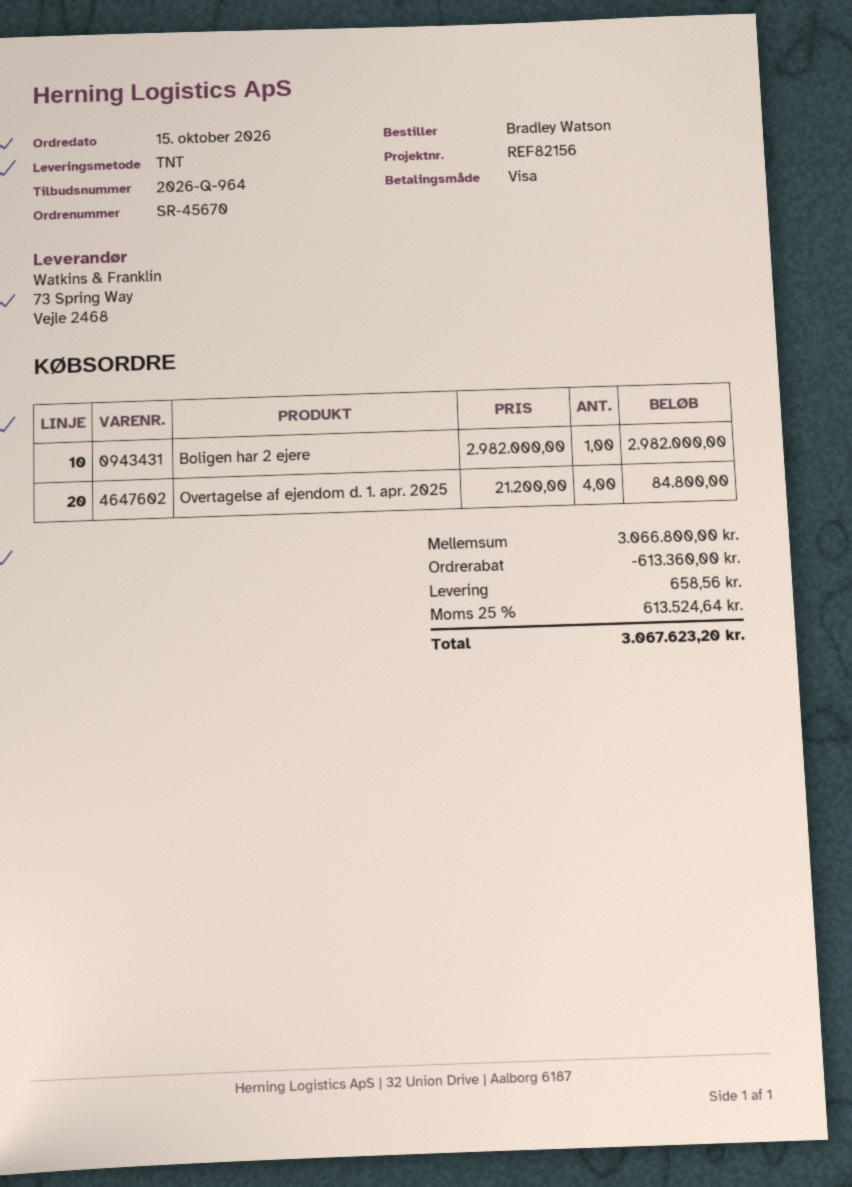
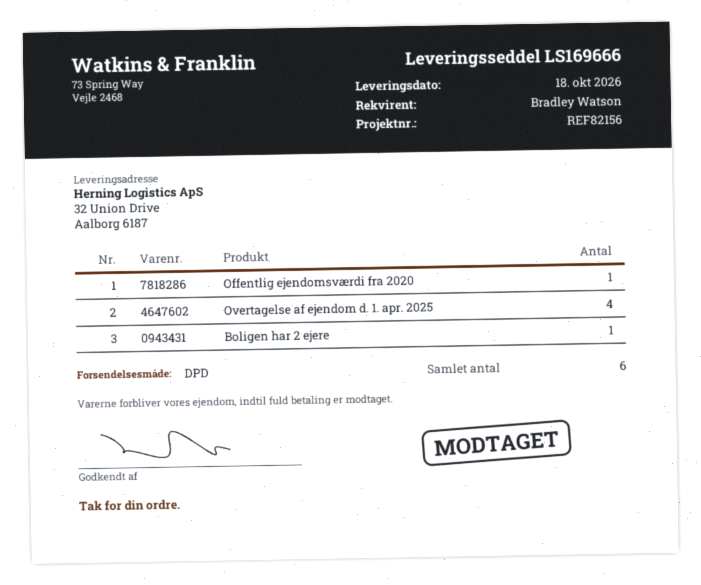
shipping method: TNT -> DPD
Offentlig ejendomsværdi fra 2020: none -> 1

